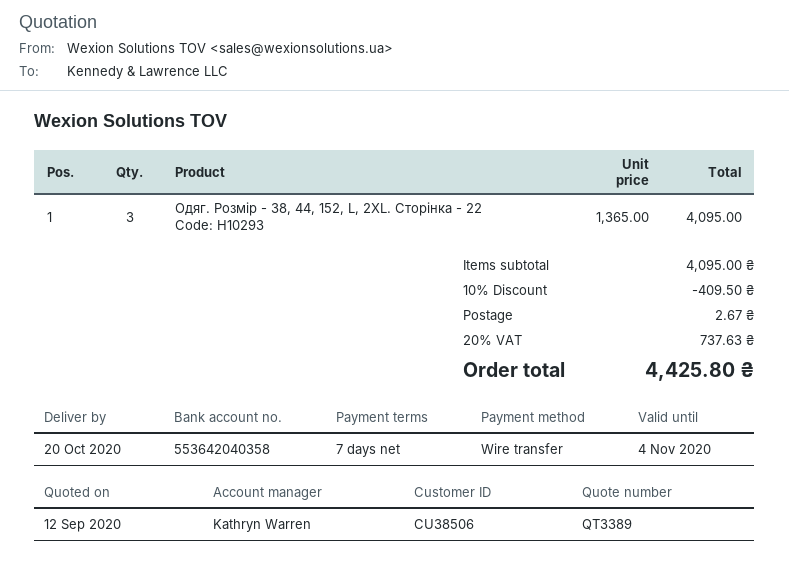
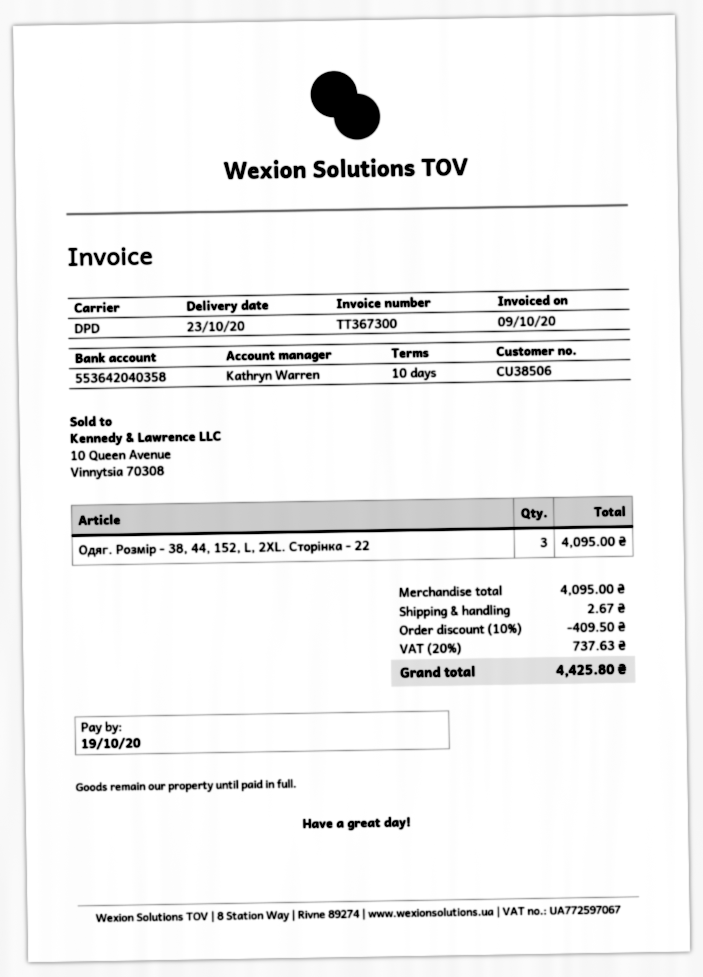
delivery date: 2020-10-20 -> 2020-10-23
payment terms: 7 days -> 10 days

